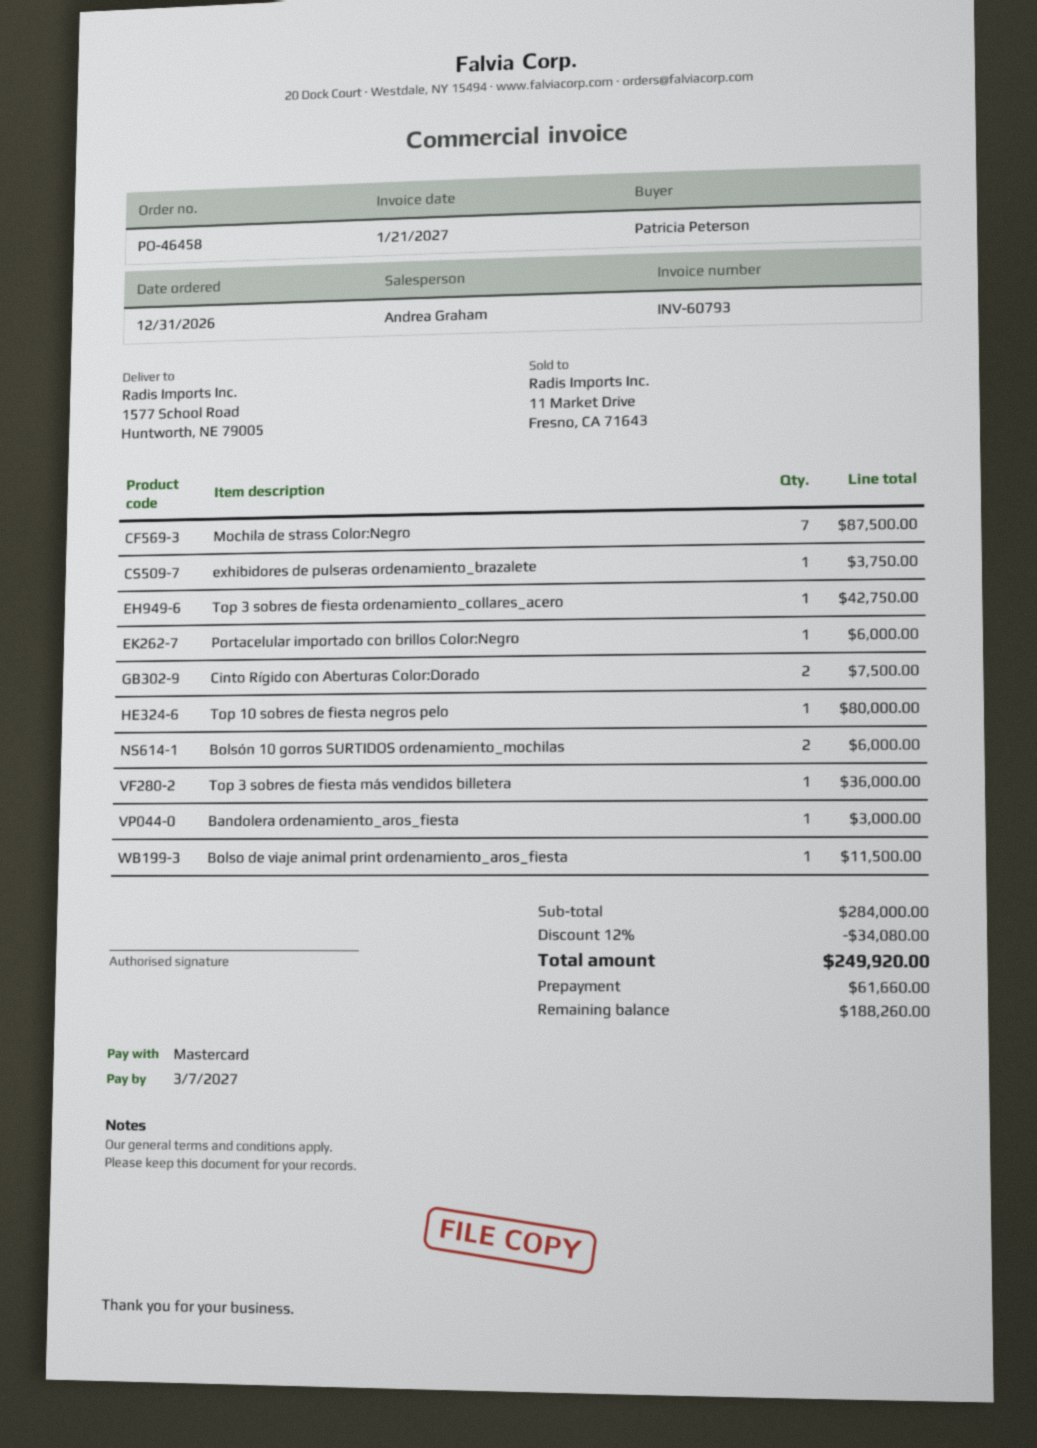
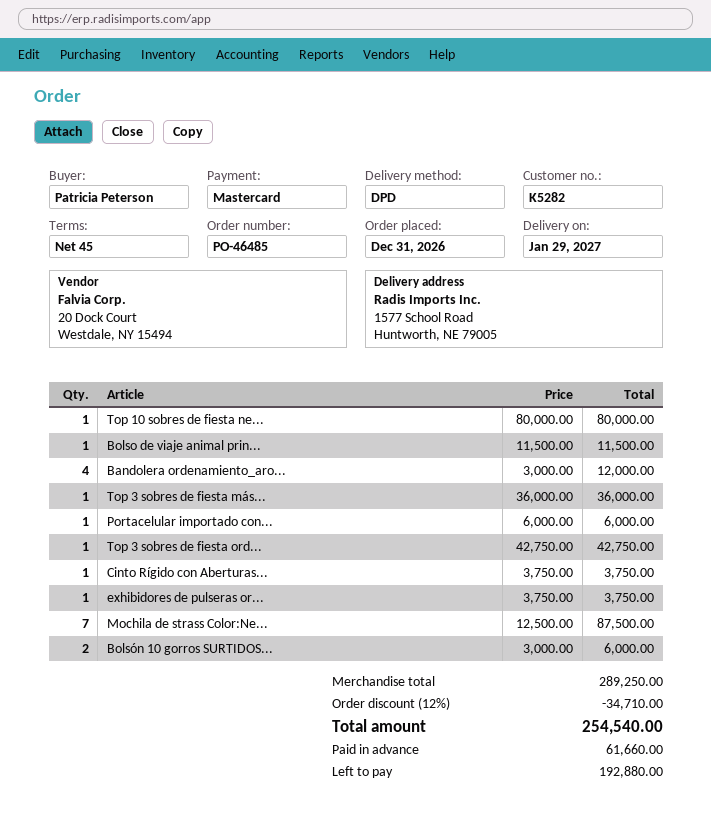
order number: PO-46458 -> PO-46485
Cinto Rígido con Aberturas Color:Dorado: 2 for 7500.00 -> 1 for 3750.00
Bandolera ordenamiento_aros_fiesta: 1 for 3000.00 -> 4 for 12000.00
subtotal: 284000.00 -> 289250.00
discount: 12% = 34080.00 -> 12% = 34710.00
total: 249920.00 -> 254540.00
balance: 188260.00 -> 192880.00

